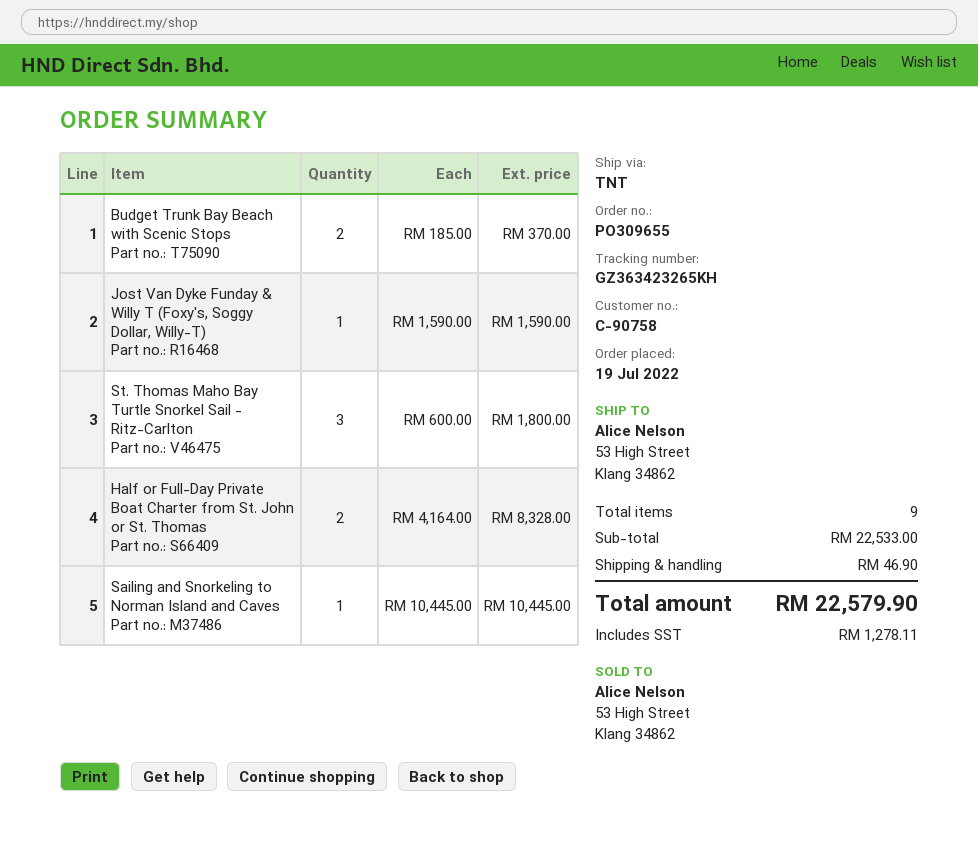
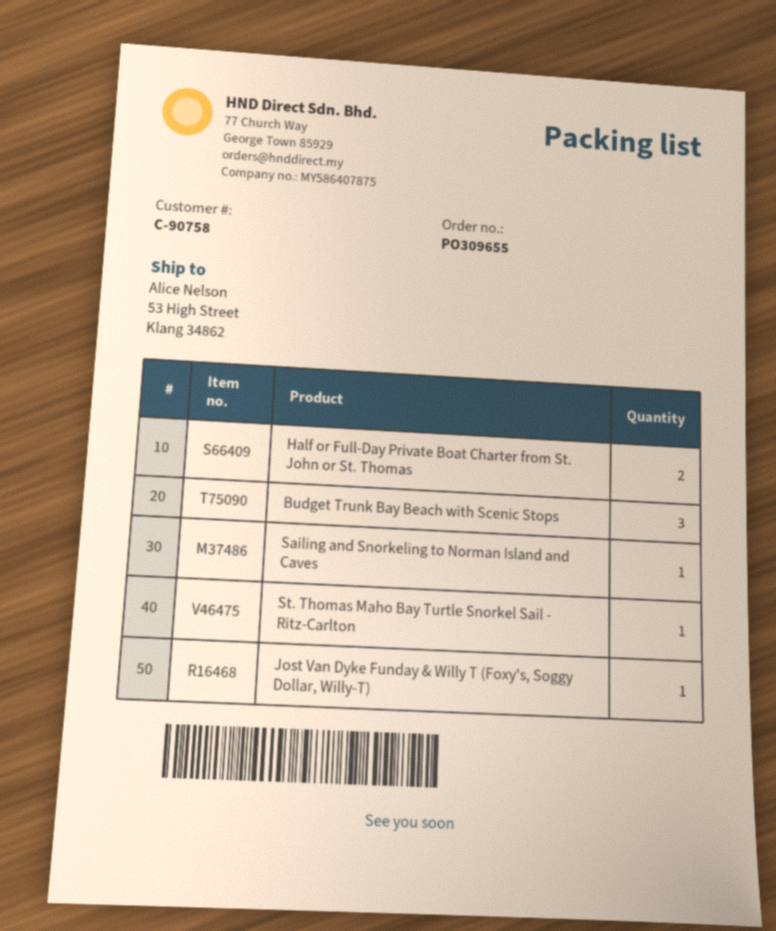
Budget Trunk Bay Beach with Scenic Stops: 2 -> 3
St. Thomas Maho Bay Turtle Snorkel Sail - Ritz-Carlton: 3 -> 1

